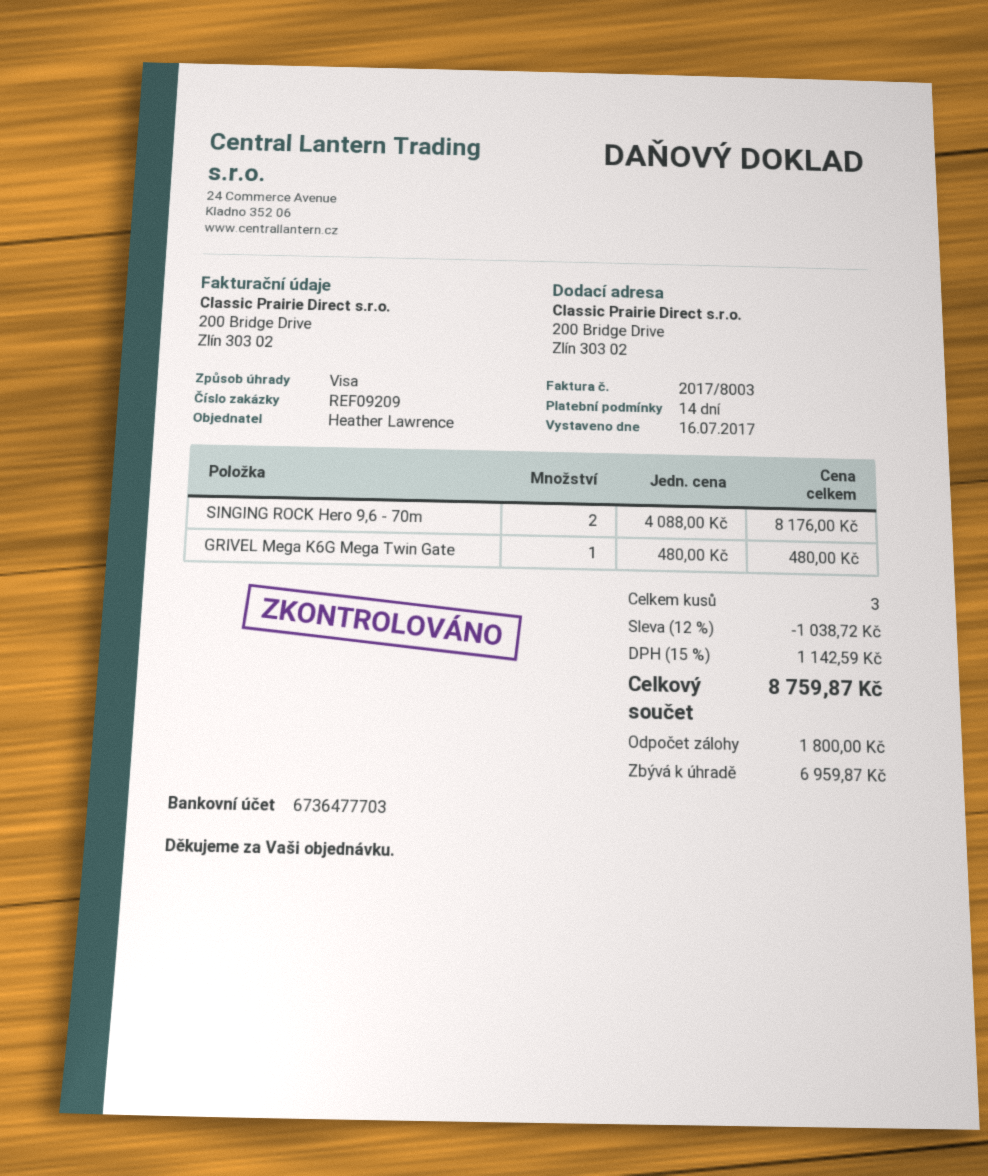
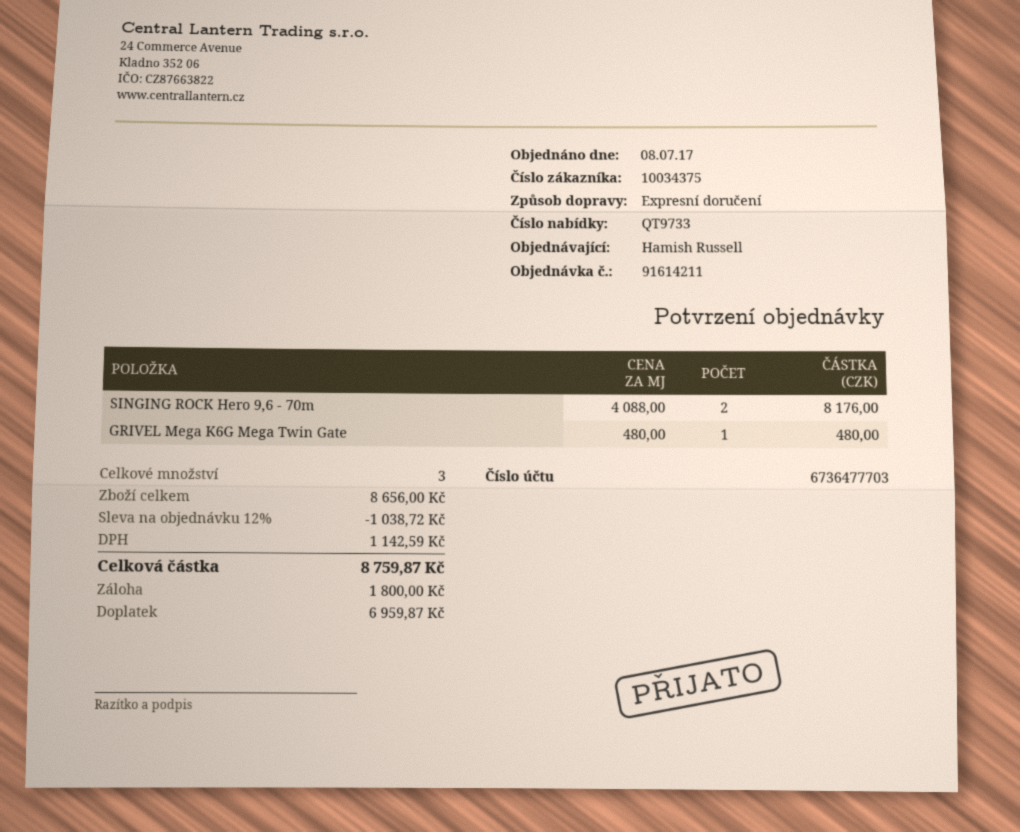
ordered by: Heather Lawrence -> Hamish Russell

